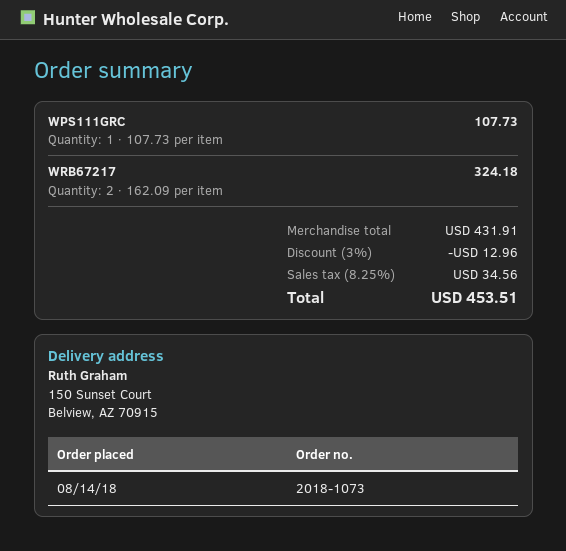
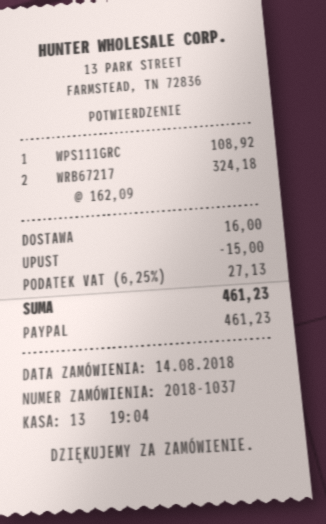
order number: 2018-1073 -> 2018-1037
WPS111GRC: 1 x 107.73 = 107.73 -> 1 x 108.92 = 108.92
discount: 12.96 -> 15.00
shipping: none -> 16.00
tax: 8.25% = 34.56 -> 6.25% = 27.13
total: 453.51 -> 461.23

